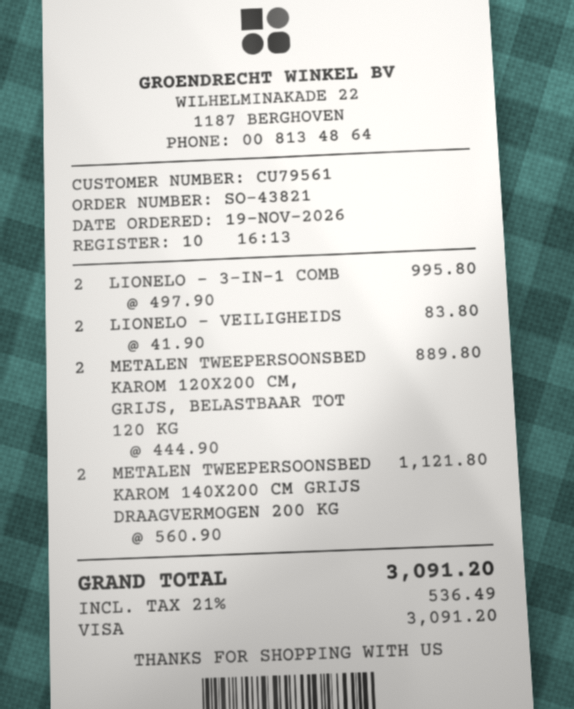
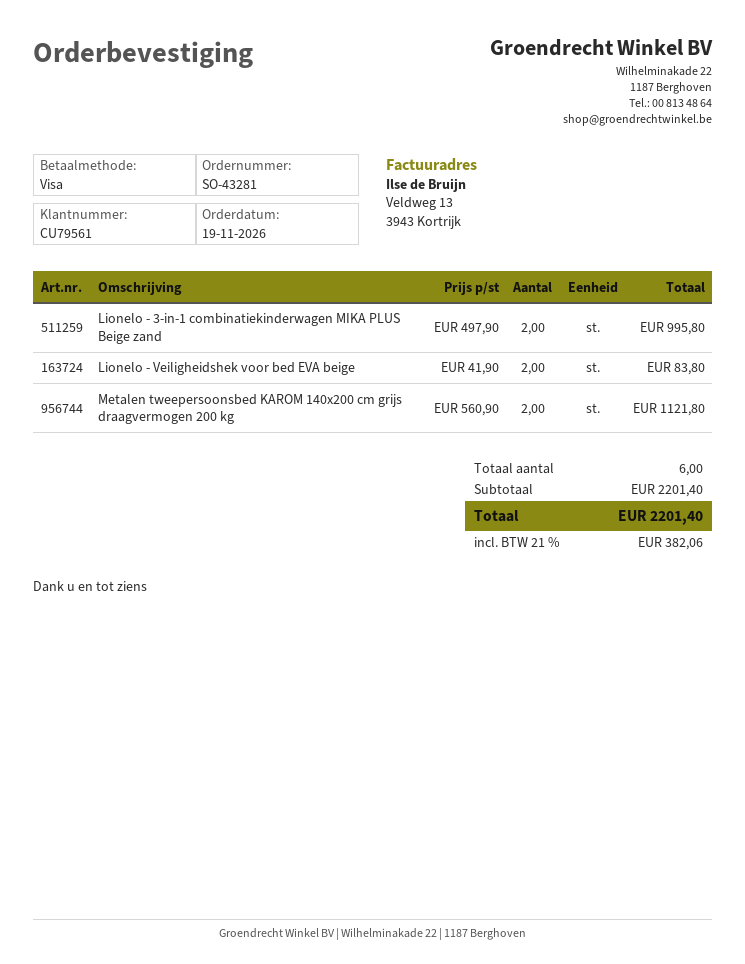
order number: SO-43821 -> SO-43281
METALEN TWEEPERSOONSBED KAROM 120X200 CM, GRIJS, BELASTBAAR TOT 120 KG: 2 x 444.90 = 889.80 -> none
tax: 21% = 536.49 -> 21% = 382.06
total: 3091.20 -> 2201.40

